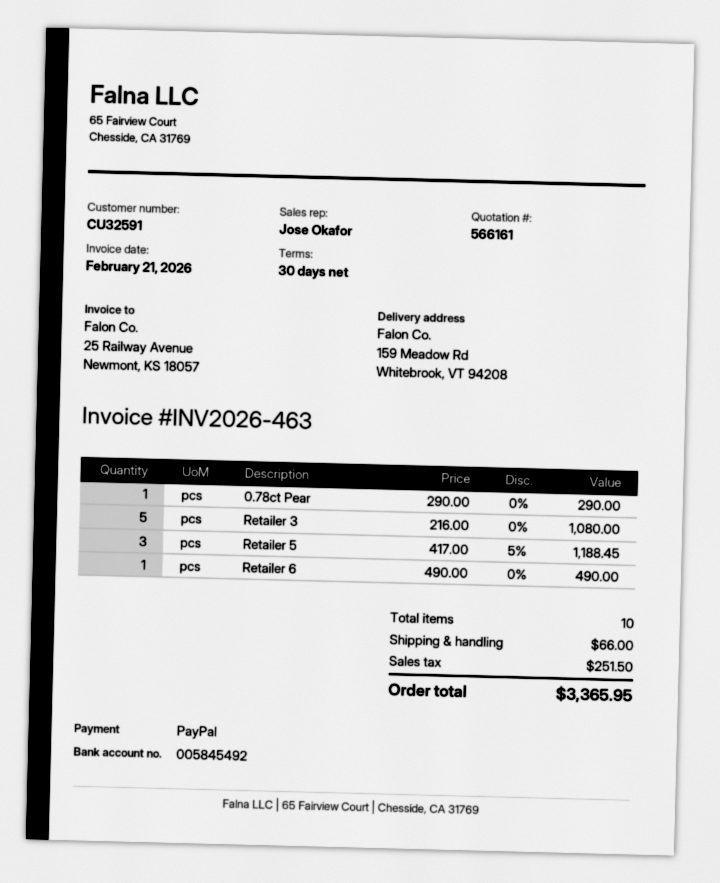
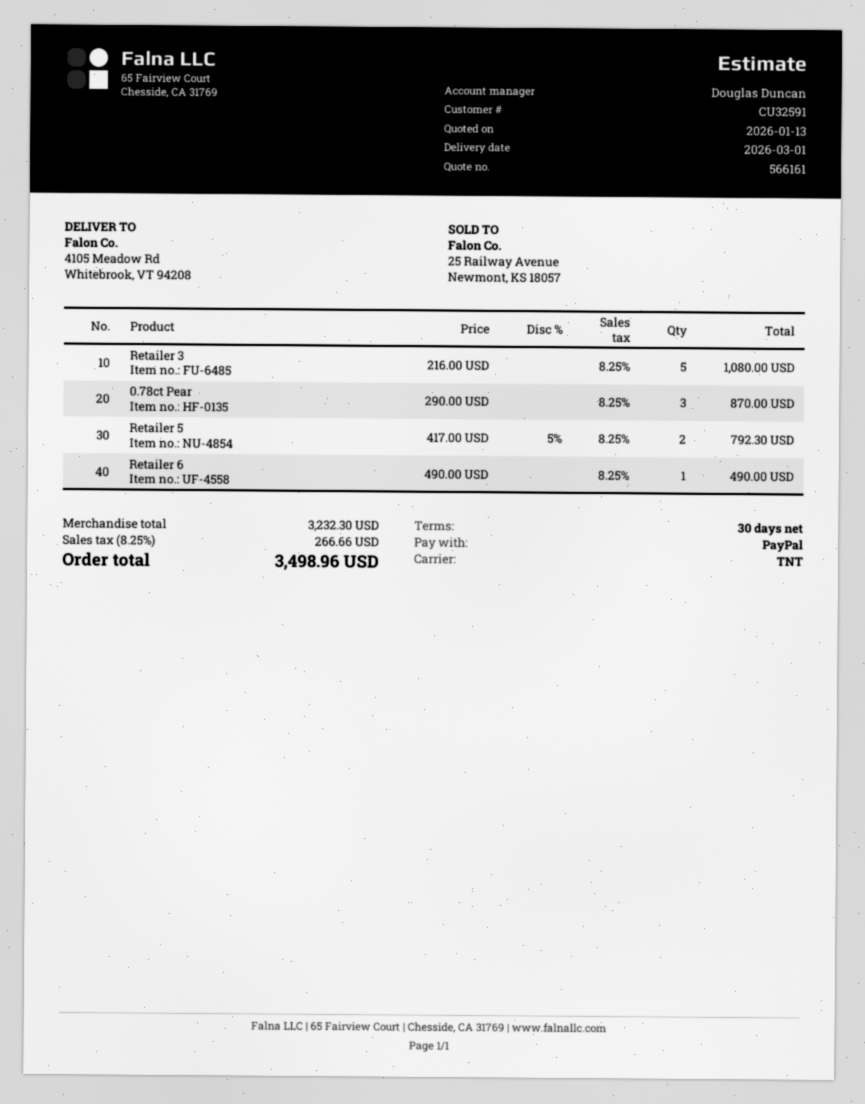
sales rep: Jose Okafor -> Douglas Duncan
ship to: 159 Meadow Rd, Whitebrook, VT 94208 -> 4105 Meadow Rd, Whitebrook, VT 94208
0.78ct Pear: 1 x 290.00 = 290.00 -> 3 x 290.00 = 870.00
Retailer 5: 3 x 417.00 - 5% = 1188.45 -> 2 x 417.00 - 5% = 792.30
shipping: 66.00 -> none
tax: 251.50 -> 266.66
total: 3365.95 -> 3498.96

